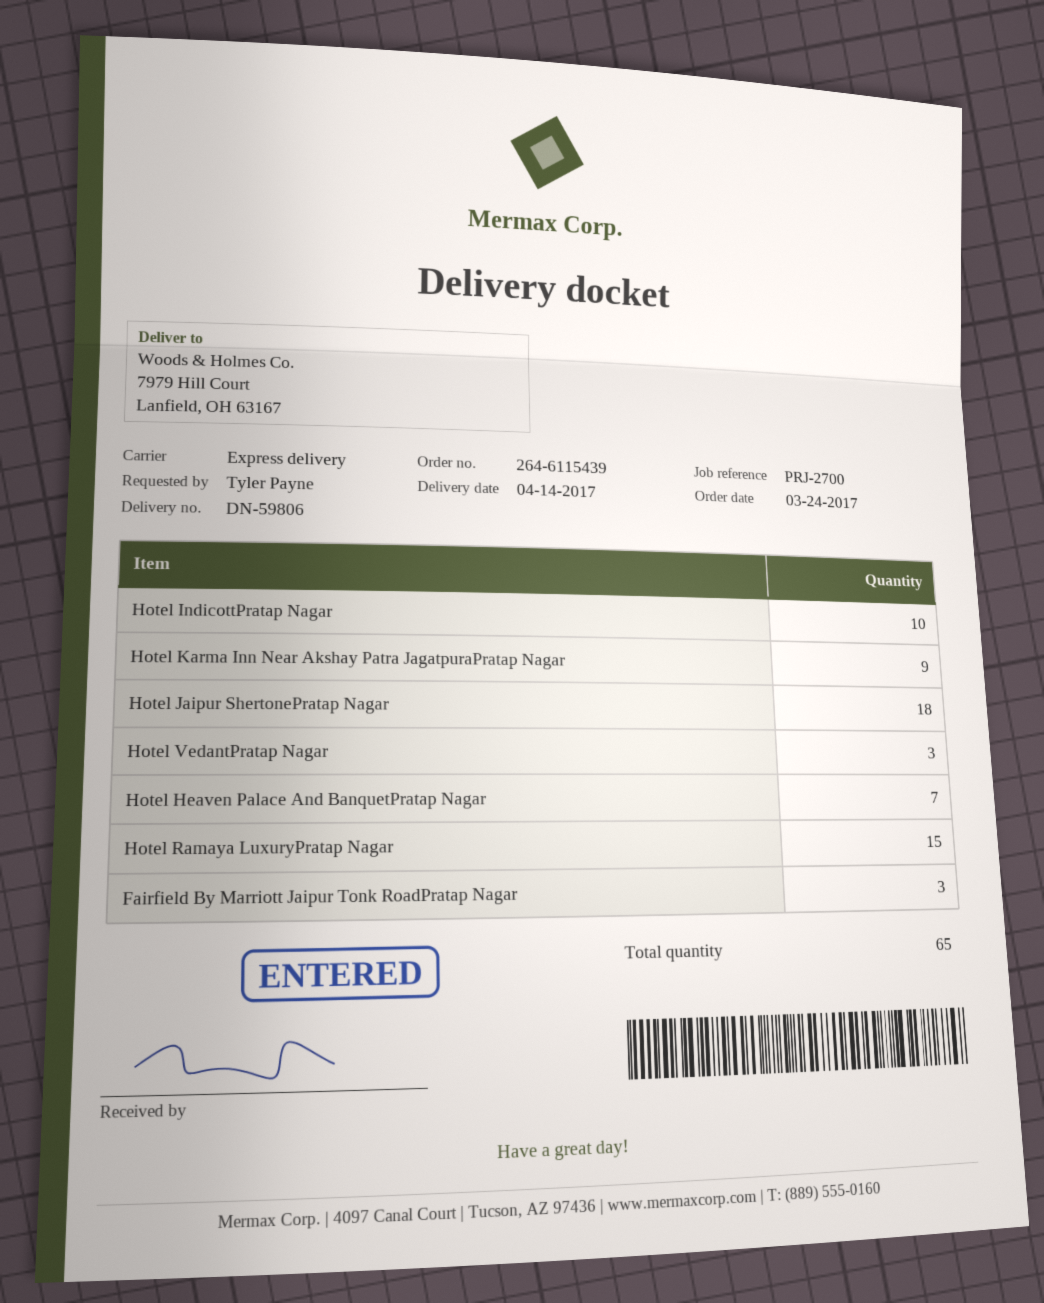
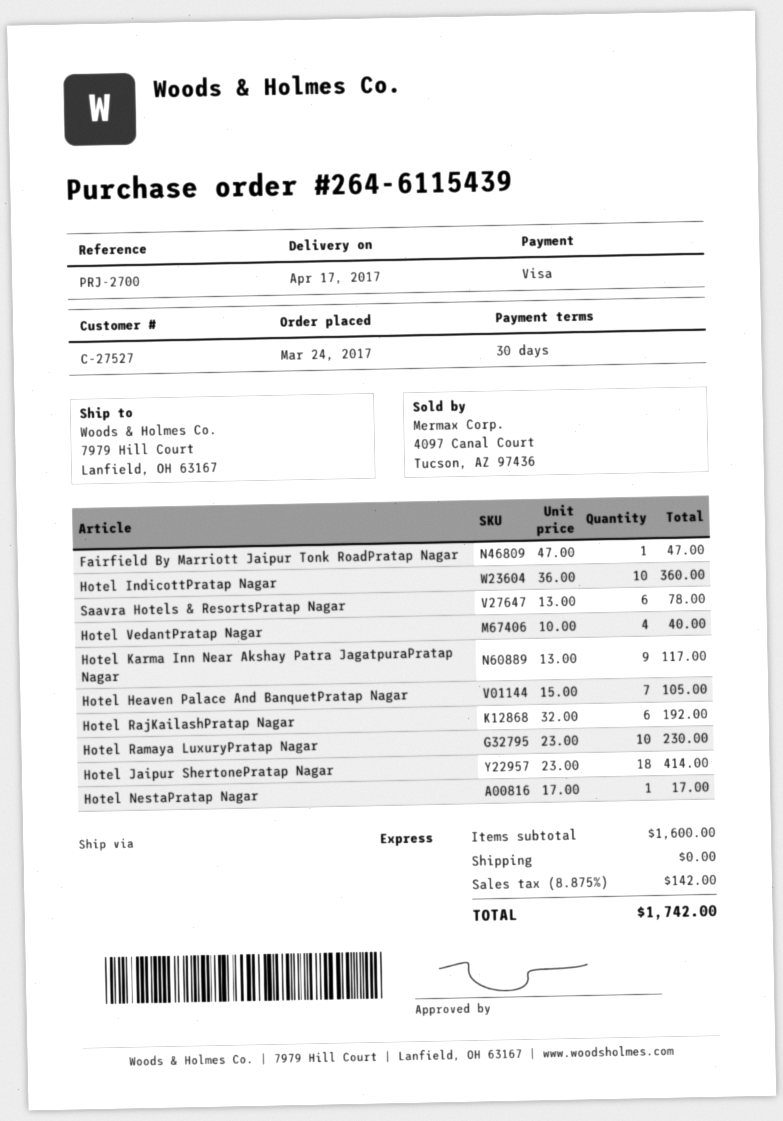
delivery date: 2017-04-14 -> 2017-04-17
Hotel VedantPratap Nagar: 3 -> 4
Hotel Ramaya LuxuryPratap Nagar: 15 -> 10
Fairfield By Marriott Jaipur Tonk RoadPratap Nagar: 3 -> 1
Saavra Hotels & ResortsPratap Nagar: none -> 6
Hotel RajKailashPratap Nagar: none -> 6
Hotel NestaPratap Nagar: none -> 1

